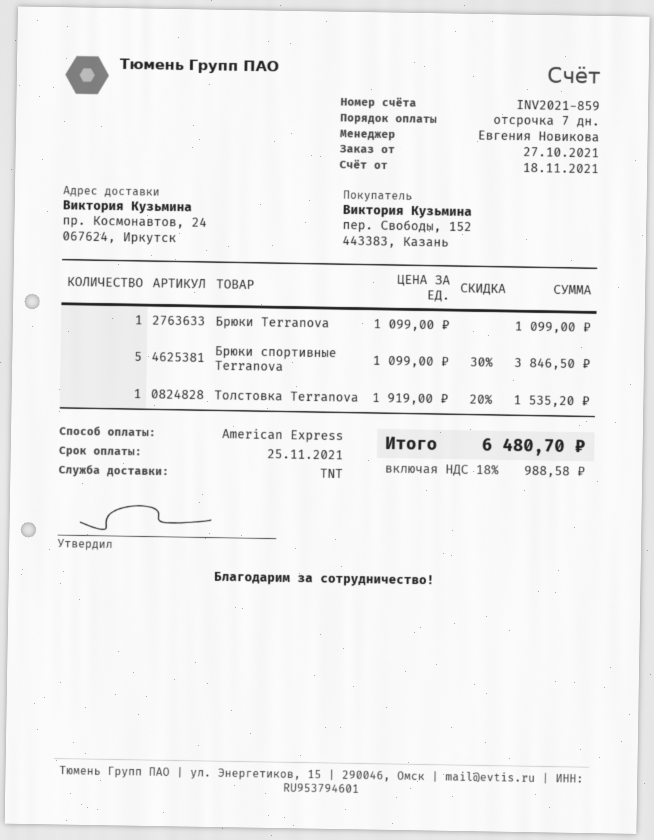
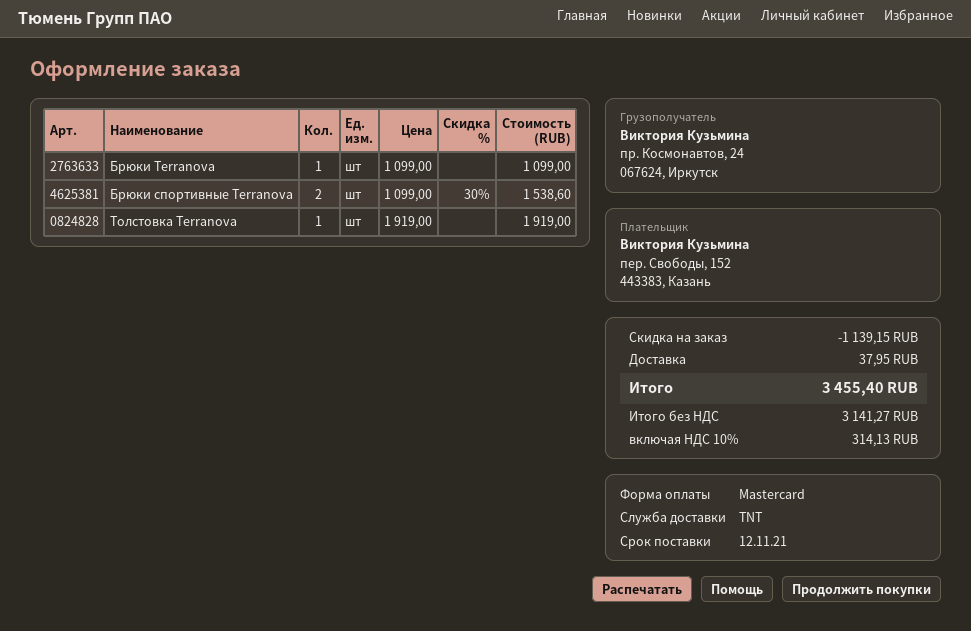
payment method: American Express -> Mastercard
Брюки спортивные Terranova: 5 x 1099.00 - 30% = 3846.50 -> 2 x 1099.00 - 30% = 1538.60
Толстовка Terranova: 1 x 1919.00 - 20% = 1535.20 -> 1 x 1919.00 = 1919.00
discount: none -> 1139.15
shipping: none -> 37.95
tax: 18% = 988.58 -> 10% = 314.13
total: 6480.70 -> 3455.40

